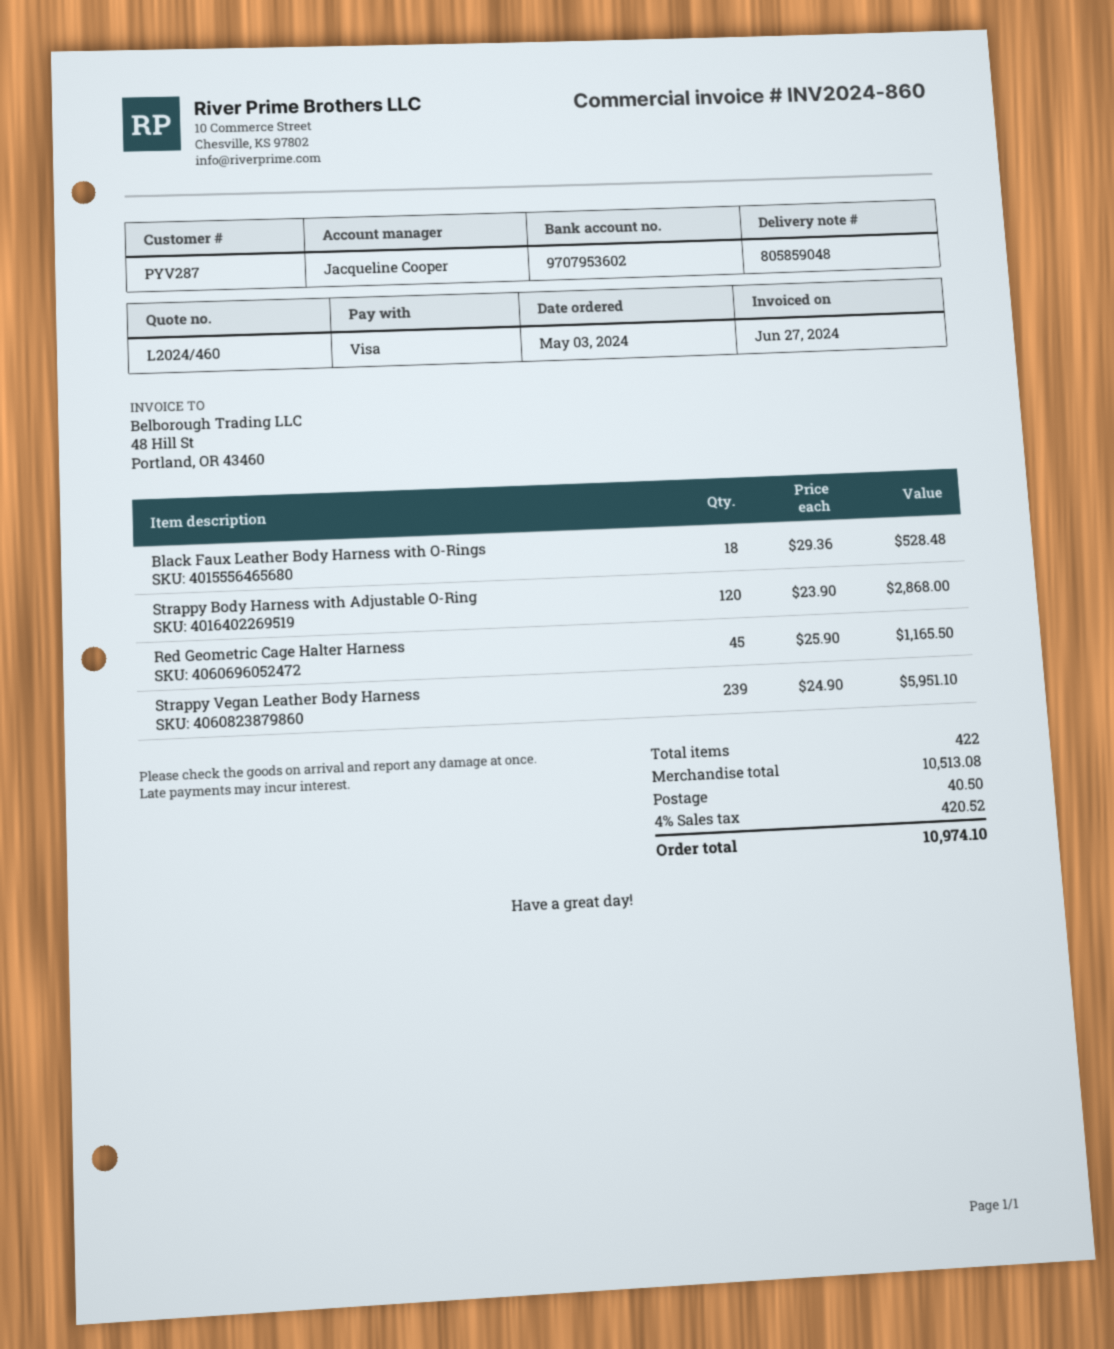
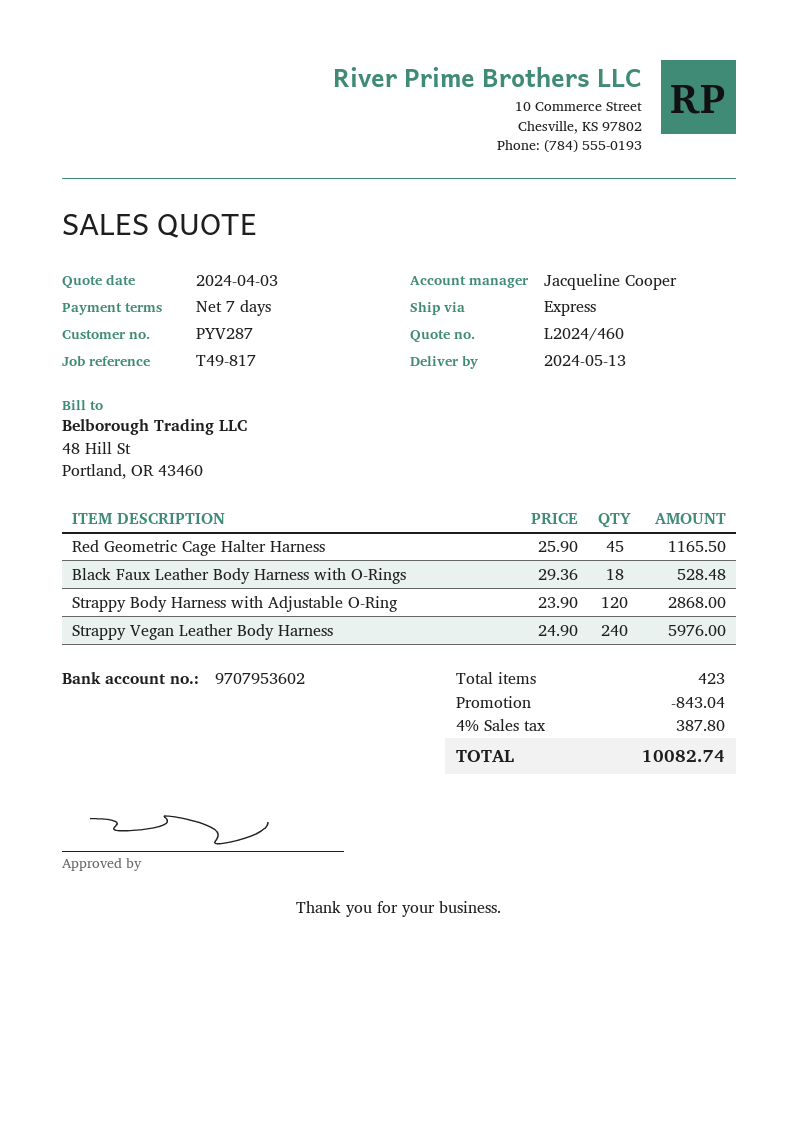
Strappy Vegan Leather Body Harness: 239 x 24.90 = 5951.10 -> 240 x 24.90 = 5976.00
total quantity: 422 -> 423
discount: none -> 843.04
shipping: 40.50 -> none
tax: 4% = 420.52 -> 4% = 387.80
total: 10974.10 -> 10082.74

